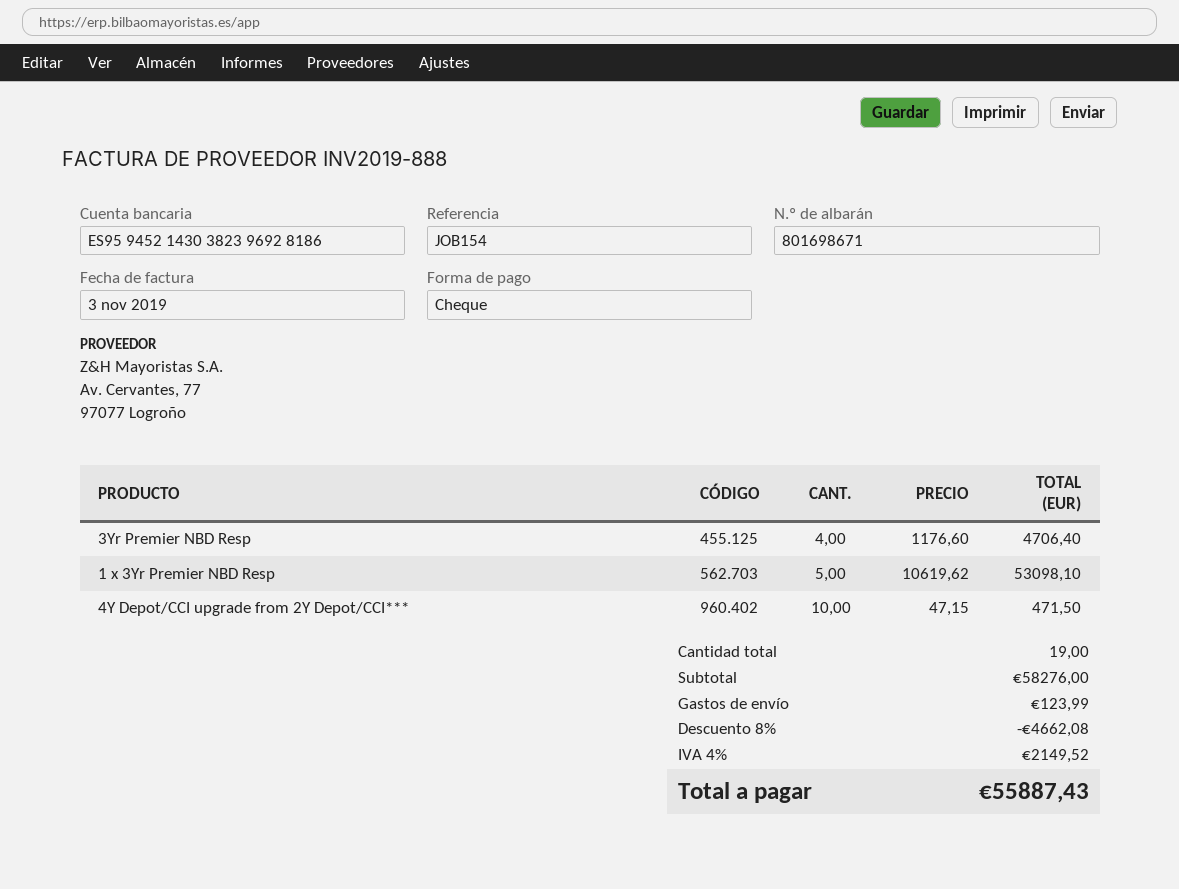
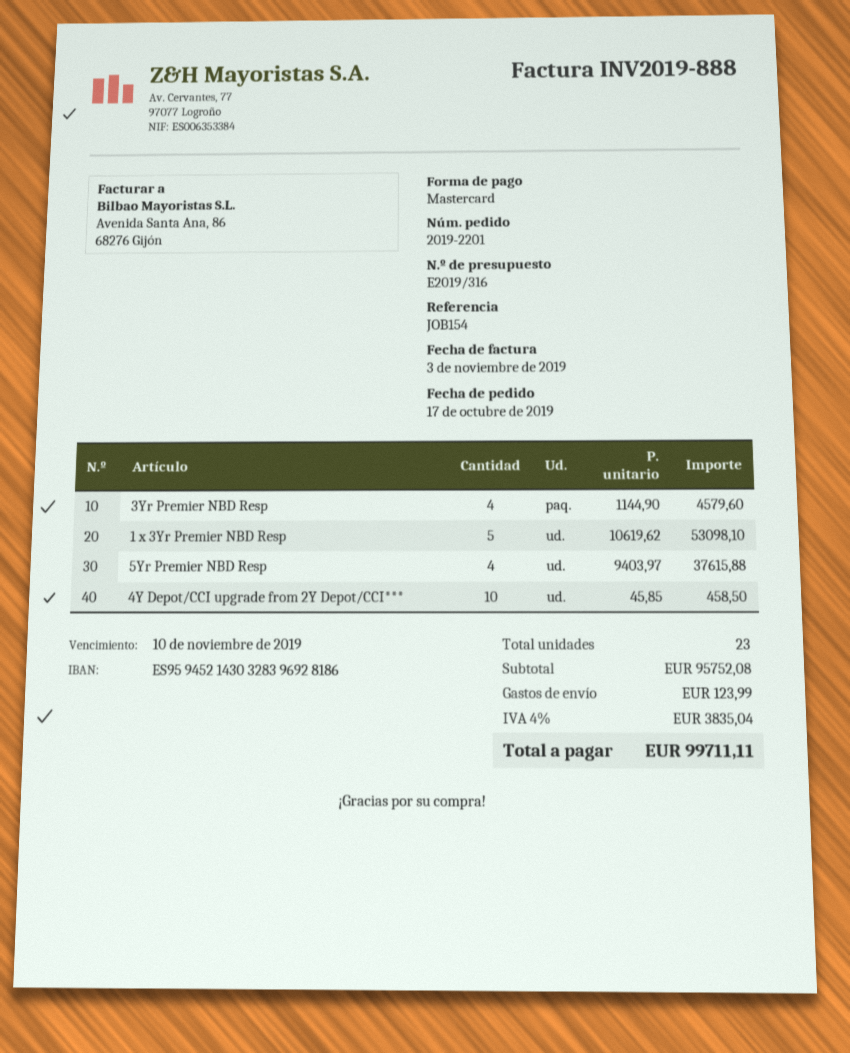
payment method: cheque -> Mastercard
bank account: ES9594521430382396928186 -> ES9594521430328396928186
3Yr Premier NBD Resp: 4 x 1176.60 = 4706.40 -> 4 x 1144.90 = 4579.60
4Y Depot/CCI upgrade from 2Y Depot/CCI***: 10 x 47.15 = 471.50 -> 10 x 45.85 = 458.50
5Yr Premier NBD Resp: none -> 4 x 9403.97 = 37615.88
total quantity: 19 -> 23
subtotal: 58276.00 -> 95752.08
discount: 8% = 4662.08 -> none
tax: 4% = 2149.52 -> 4% = 3835.04
total: 55887.43 -> 99711.11

